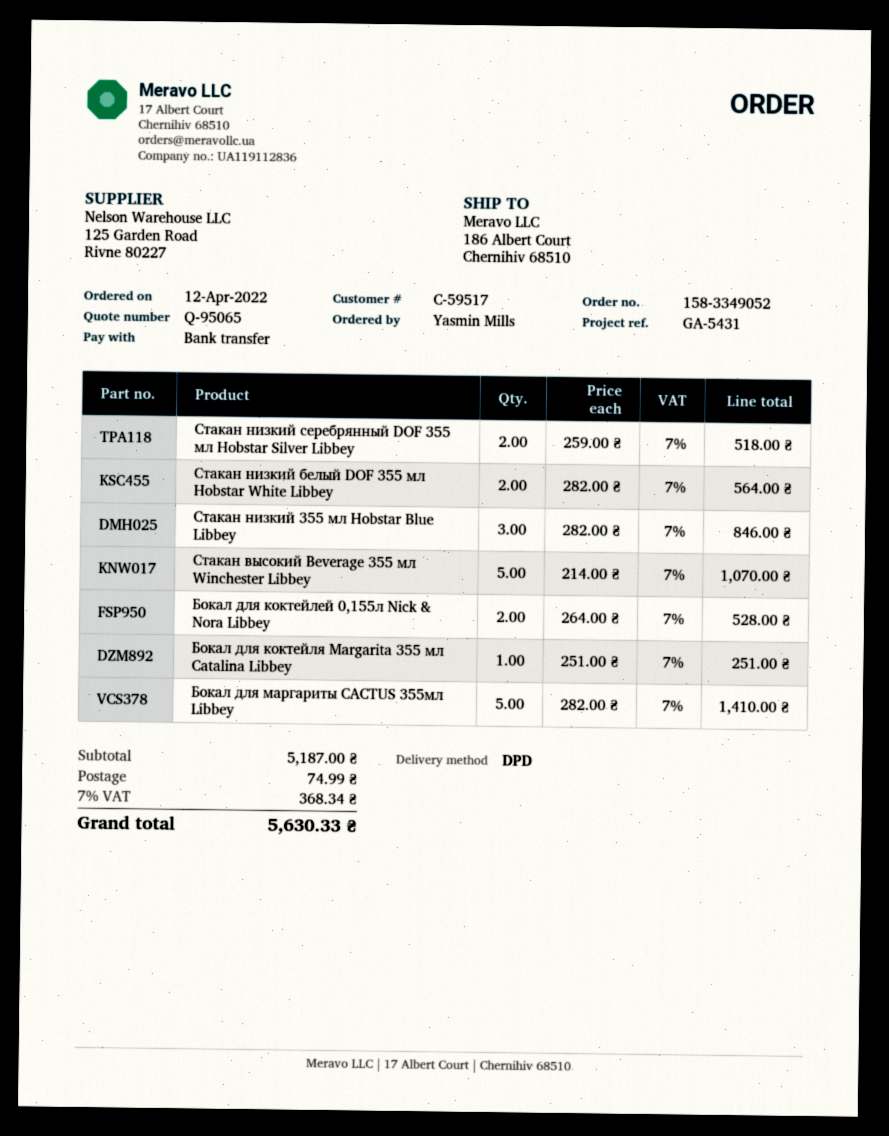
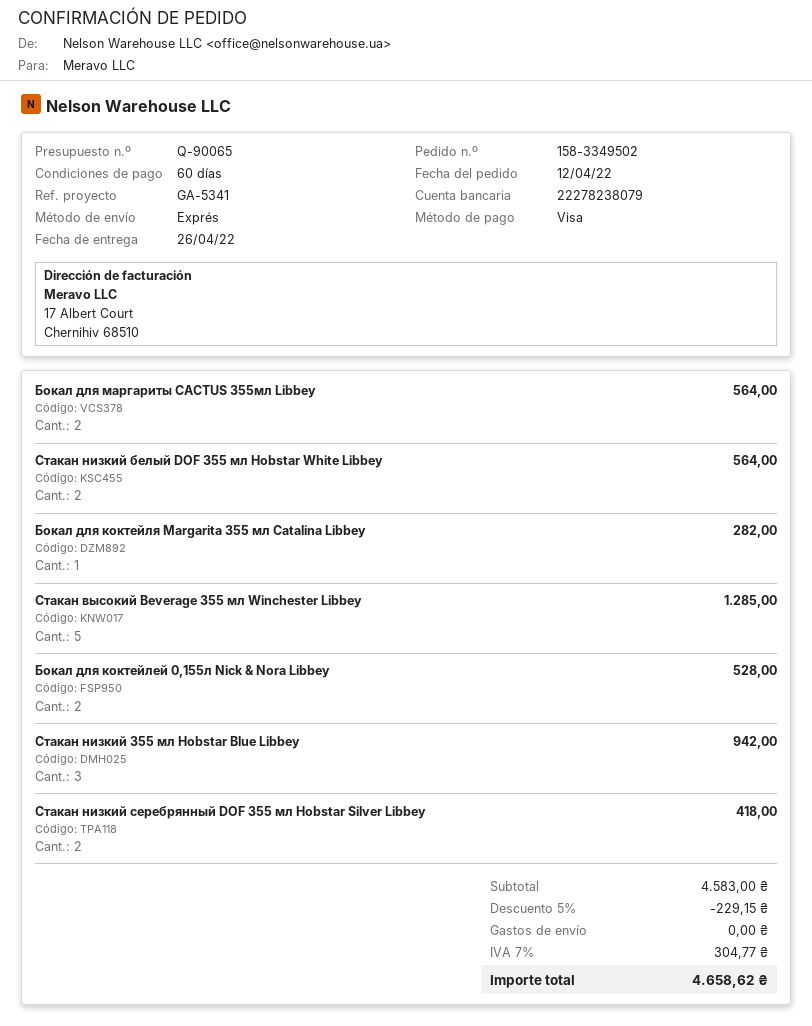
quote number: Q-95065 -> Q-90065
order number: 158-3349052 -> 158-3349502
reference: GA-5431 -> GA-5341
payment method: bank transfer -> Visa
shipping method: DPD -> express
Стакан низкий серебрянный DOF 355 мл Hobstar Silver Libbey: 2 for 518.00 -> 2 for 418.00
Стакан низкий 355 мл Hobstar Blue Libbey: 3 for 846.00 -> 3 for 942.00
Стакан высокий Beverage 355 мл Winchester Libbey: 5 for 1070.00 -> 5 for 1285.00
Бокал для коктейля Margarita 355 мл Catalina Libbey: 1 for 251.00 -> 1 for 282.00
Бокал для маргариты CACTUS 355мл Libbey: 5 for 1410.00 -> 2 for 564.00
subtotal: 5187.00 -> 4583.00
discount: none -> 5% = 229.15
shipping: 74.99 -> 0.00
tax: 7% = 368.34 -> 7% = 304.77
total: 5630.33 -> 4658.62

